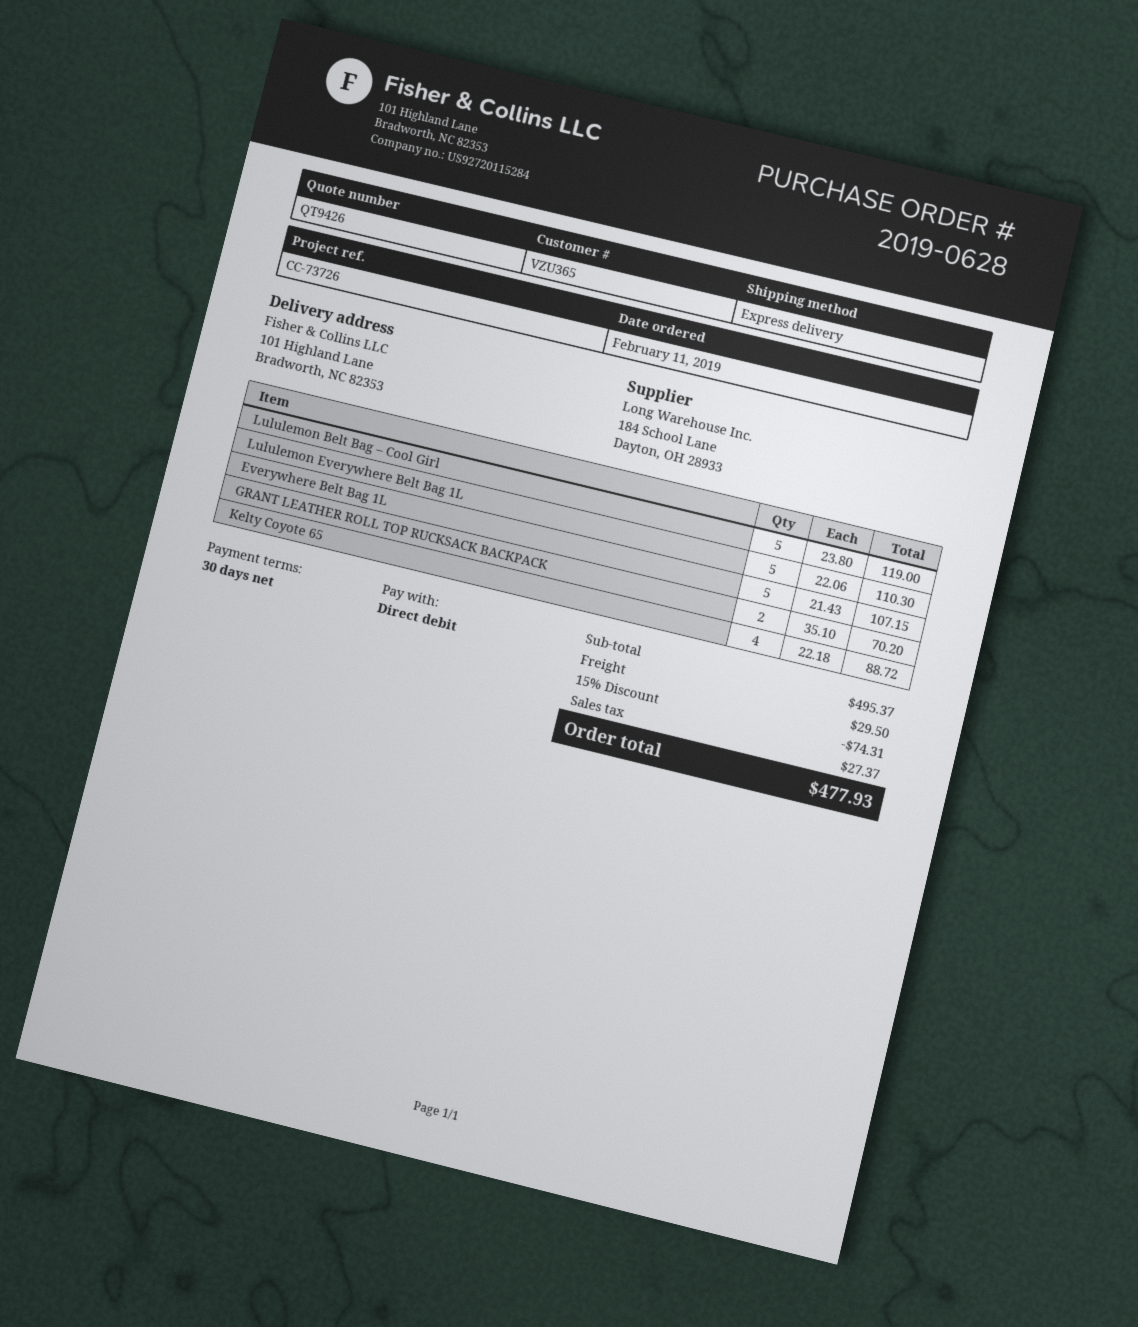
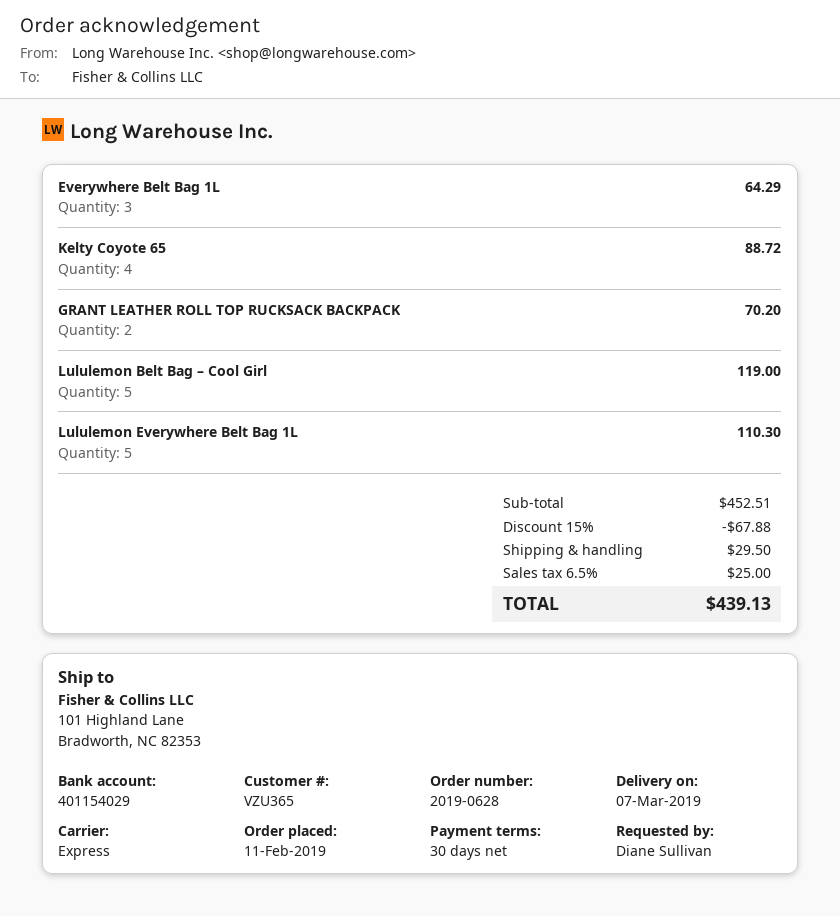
Everywhere Belt Bag 1L: 5 for 107.15 -> 3 for 64.29
subtotal: 495.37 -> 452.51
discount: 15% = 74.31 -> 15% = 67.88
tax: 27.37 -> 25.00
total: 477.93 -> 439.13

